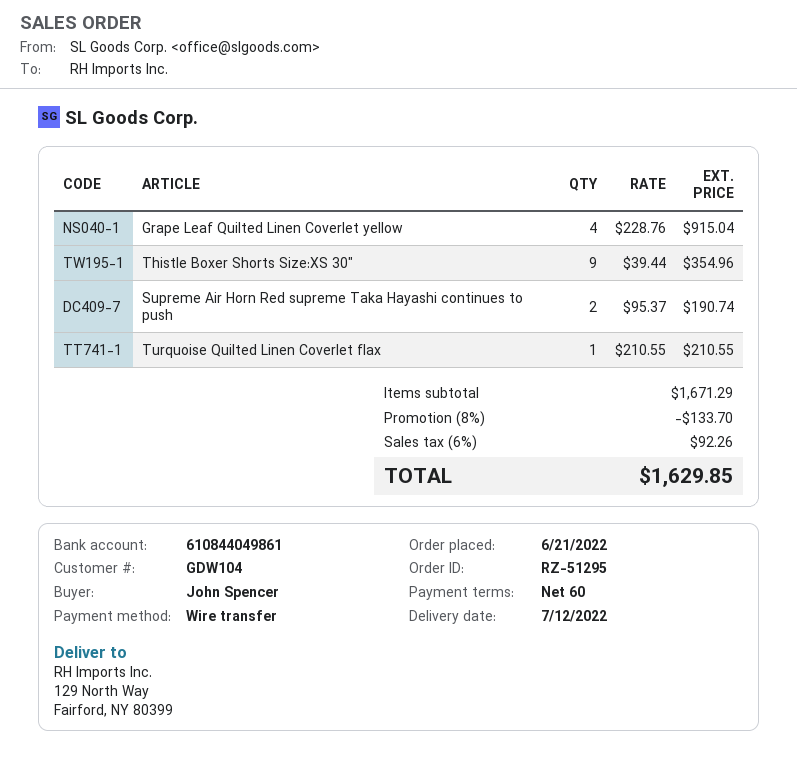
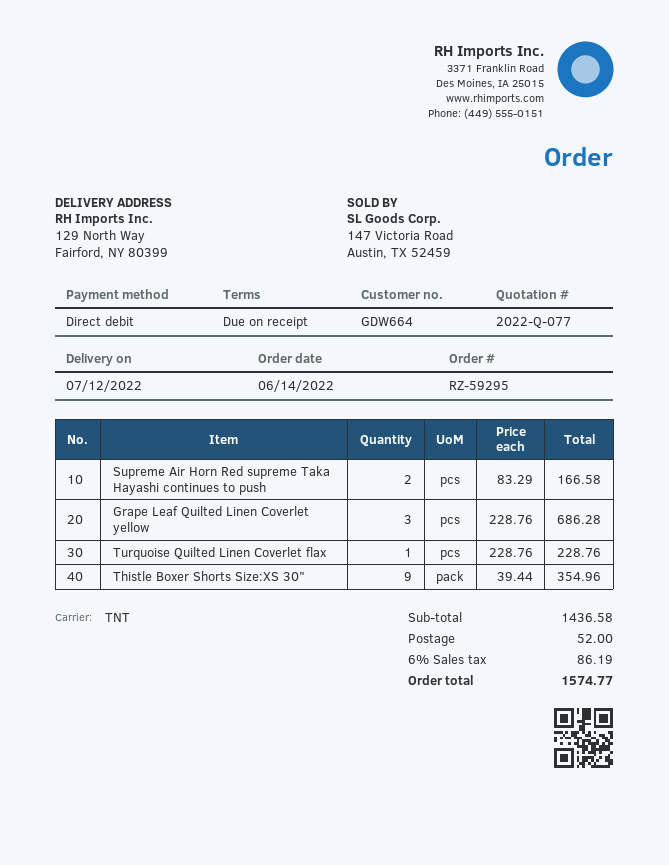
order number: RZ-51295 -> RZ-59295
order date: 2022-06-21 -> 2022-06-14
payment terms: 60 days -> on receipt
customer number: GDW104 -> GDW664
payment method: bank transfer -> direct debit
Grape Leaf Quilted Linen Coverlet yellow: 4 x 228.76 = 915.04 -> 3 x 228.76 = 686.28
Supreme Air Horn Red supreme Taka Hayashi continues to push: 2 x 95.37 = 190.74 -> 2 x 83.29 = 166.58
Turquoise Quilted Linen Coverlet flax: 1 x 210.55 = 210.55 -> 1 x 228.76 = 228.76
subtotal: 1671.29 -> 1436.58
discount: 8% = 133.70 -> none
shipping: none -> 52.00
tax: 6% = 92.26 -> 6% = 86.19
total: 1629.85 -> 1574.77

